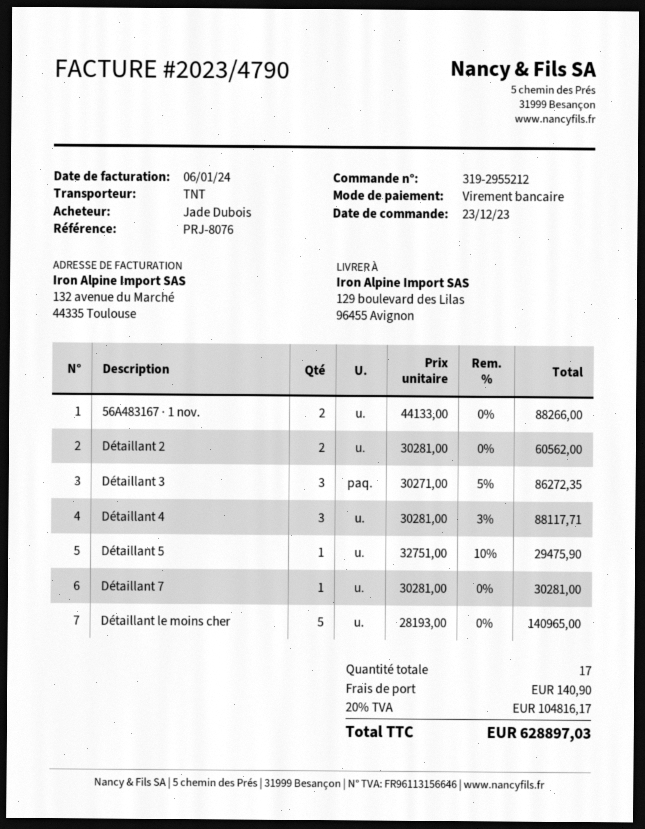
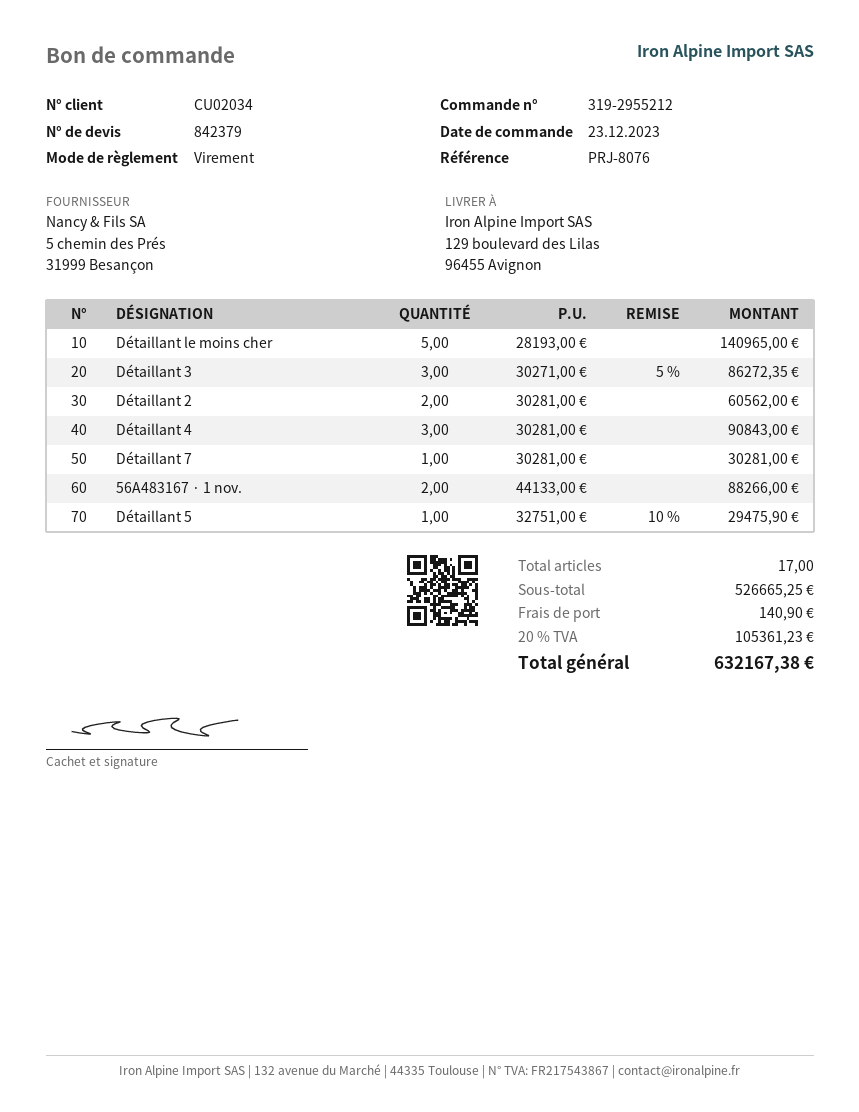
Détaillant 4: 3 x 30281.00 - 3% = 88117.71 -> 3 x 30281.00 = 90843.00
tax: 20% = 104816.17 -> 20% = 105361.23
total: 628897.03 -> 632167.38

